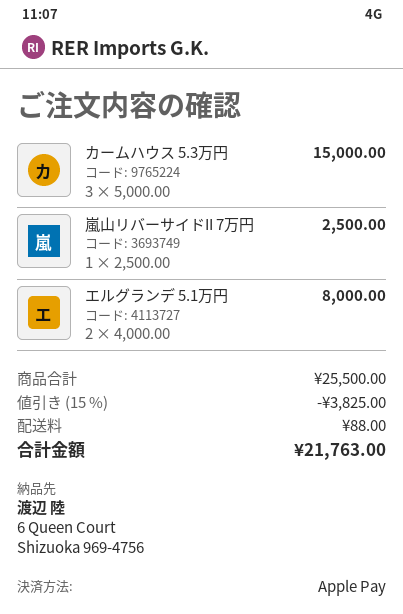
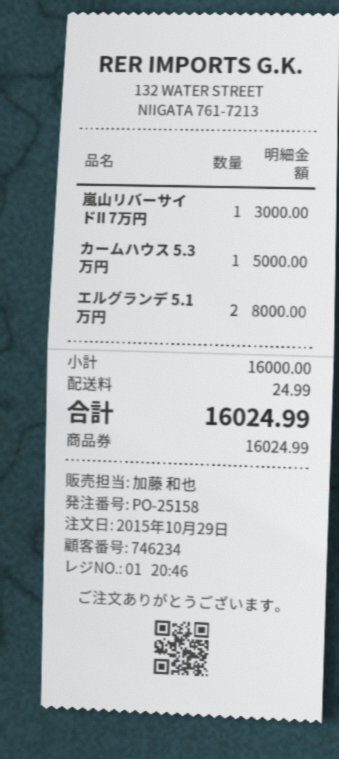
payment method: Apple Pay -> gift card
カームハウス 5.3万円: 3 for 15000.00 -> 1 for 5000.00
嵐山リバーサイドII 7万円: 1 for 2500.00 -> 1 for 3000.00
subtotal: 25500.00 -> 16000.00
discount: 15% = 3825.00 -> none
shipping: 88.00 -> 24.99
total: 21763.00 -> 16024.99

